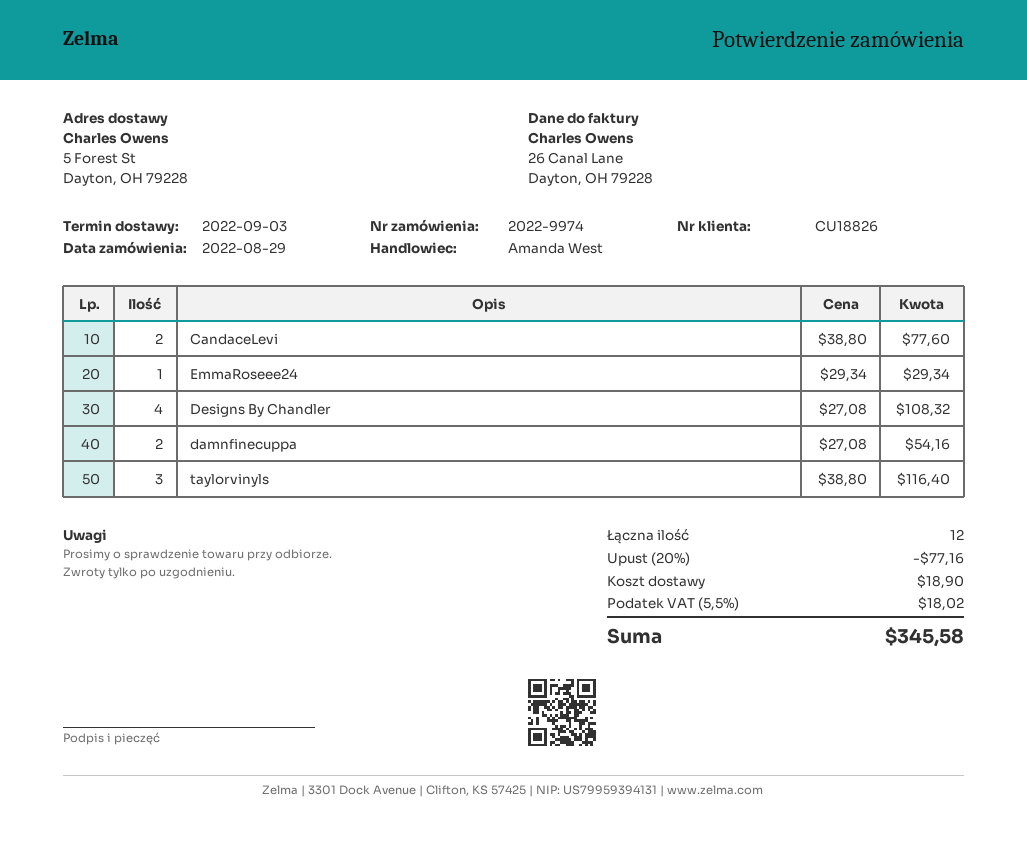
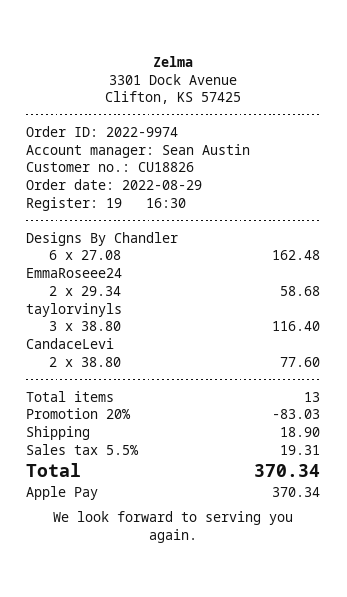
sales rep: Amanda West -> Sean Austin
EmmaRoseee24: 1 x 29.34 = 29.34 -> 2 x 29.34 = 58.68
Designs By Chandler: 4 x 27.08 = 108.32 -> 6 x 27.08 = 162.48
damnfinecuppa: 2 x 27.08 = 54.16 -> none
total quantity: 12 -> 13
discount: 20% = 77.16 -> 20% = 83.03
tax: 5.5% = 18.02 -> 5.5% = 19.31
total: 345.58 -> 370.34

